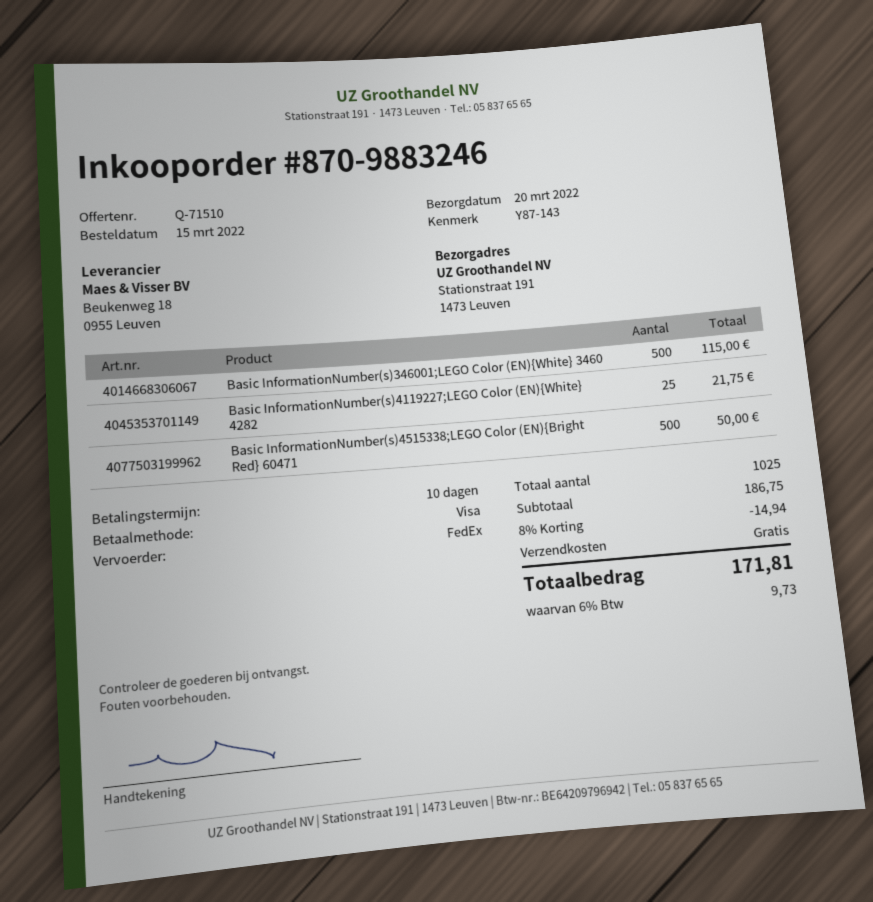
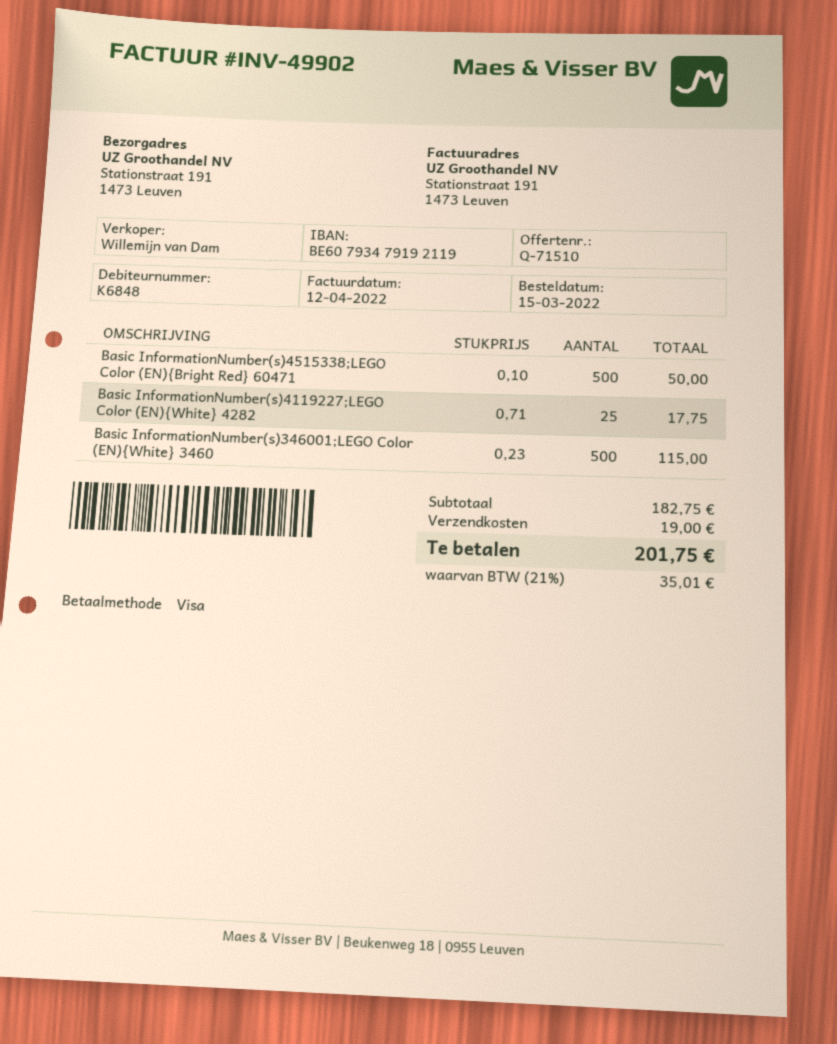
Basic InformationNumber(s)4119227;LEGO Color (EN){White} 4282: 25 for 21.75 -> 25 for 17.75
subtotal: 186.75 -> 182.75
discount: 8% = 14.94 -> none
shipping: 0.00 -> 19.00
tax: 6% = 9.73 -> 21% = 35.01
total: 171.81 -> 201.75

